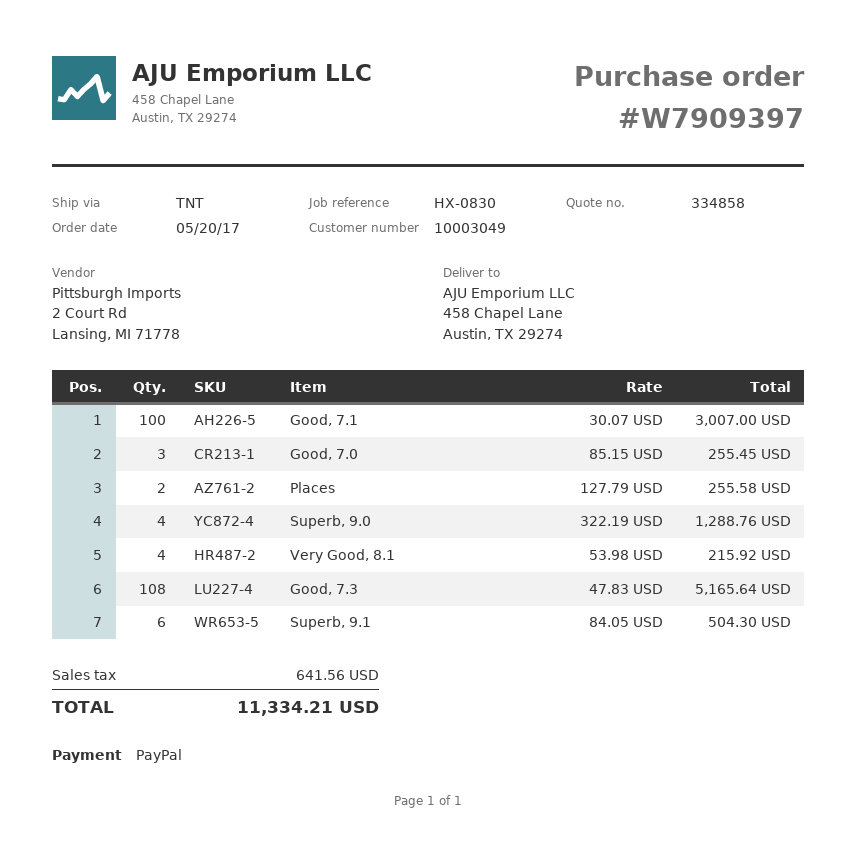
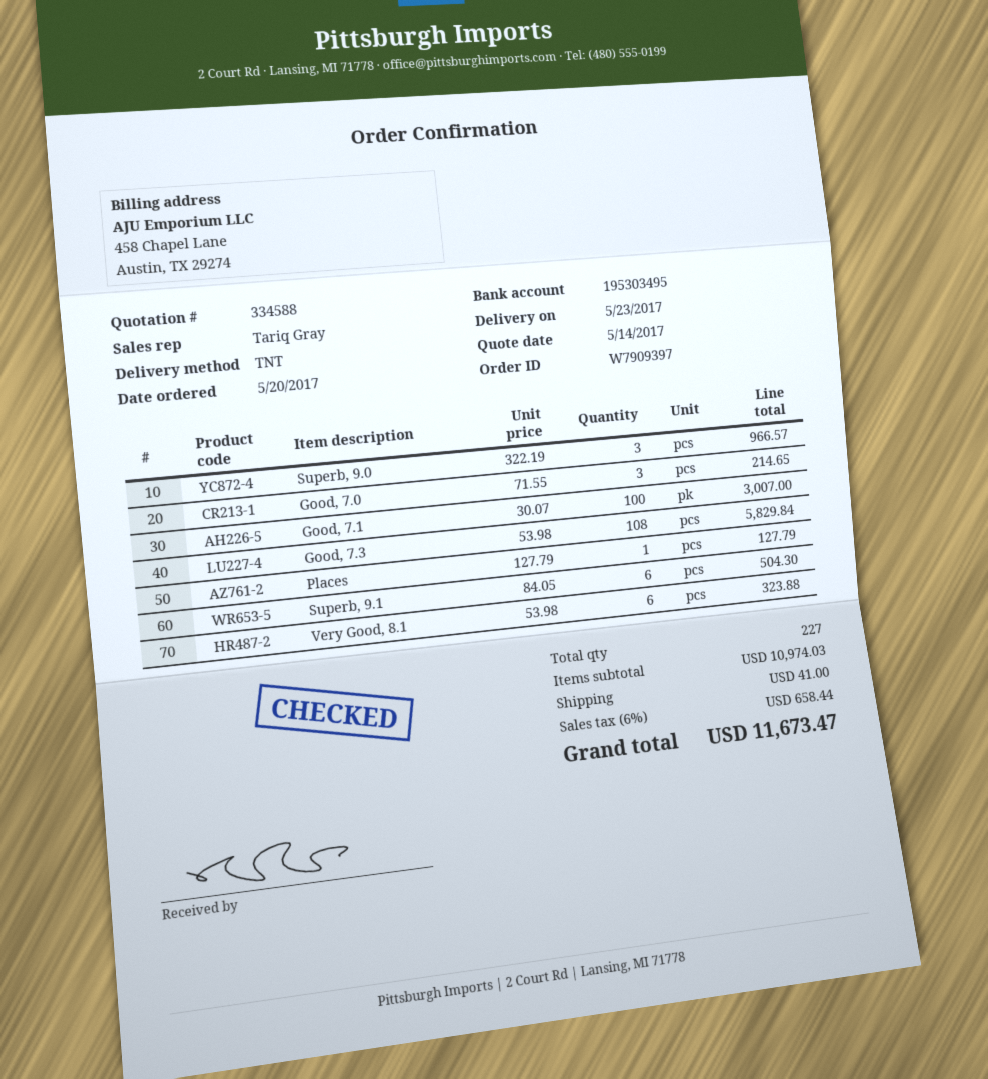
quote number: 334858 -> 334588
Good, 7.0: 3 x 85.15 = 255.45 -> 3 x 71.55 = 214.65
Places: 2 x 127.79 = 255.58 -> 1 x 127.79 = 127.79
Superb, 9.0: 4 x 322.19 = 1288.76 -> 3 x 322.19 = 966.57
Very Good, 8.1: 4 x 53.98 = 215.92 -> 6 x 53.98 = 323.88
Good, 7.3: 108 x 47.83 = 5165.64 -> 108 x 53.98 = 5829.84
shipping: none -> 41.00
tax: 641.56 -> 658.44
total: 11334.21 -> 11673.47

